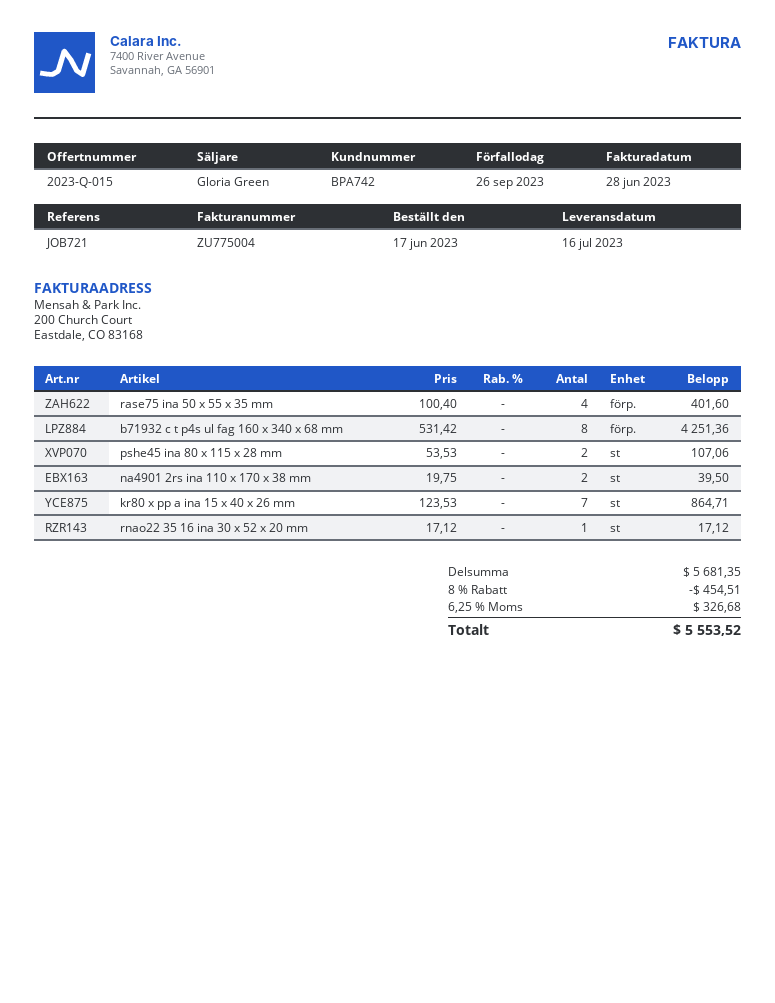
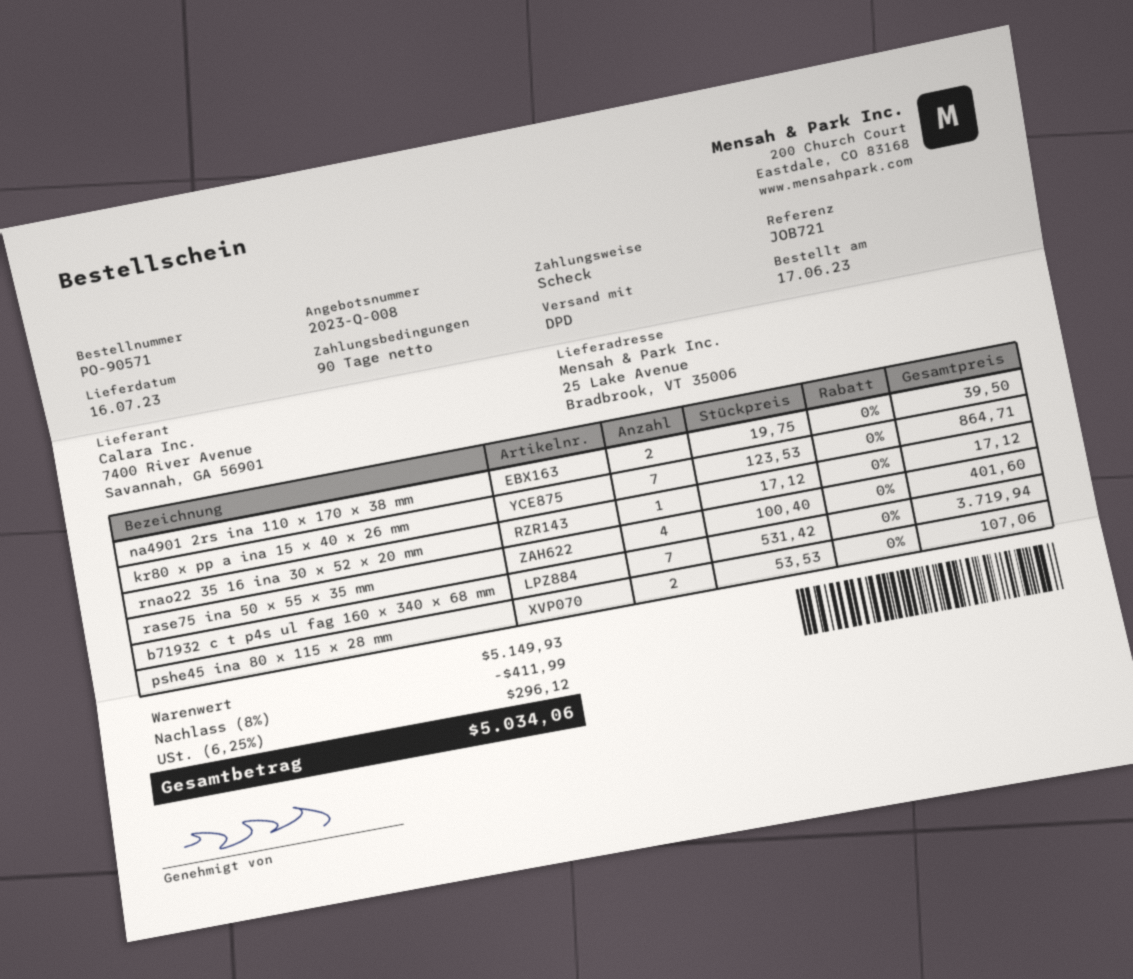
quote number: 2023-Q-015 -> 2023-Q-008
b71932 c t p4s ul fag 160 x 340 x 68 mm: 8 x 531.42 = 4251.36 -> 7 x 531.42 = 3719.94
subtotal: 5681.35 -> 5149.93
discount: 8% = 454.51 -> 8% = 411.99
tax: 6.25% = 326.68 -> 6.25% = 296.12
total: 5553.52 -> 5034.06

